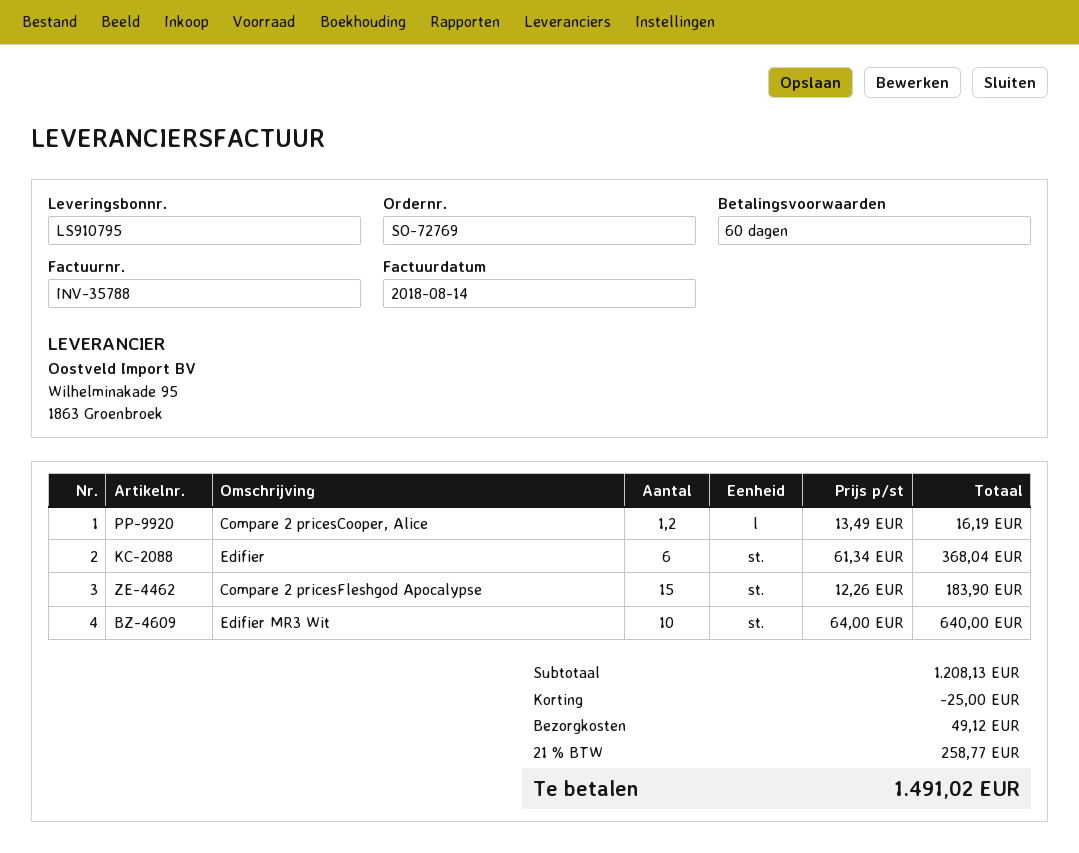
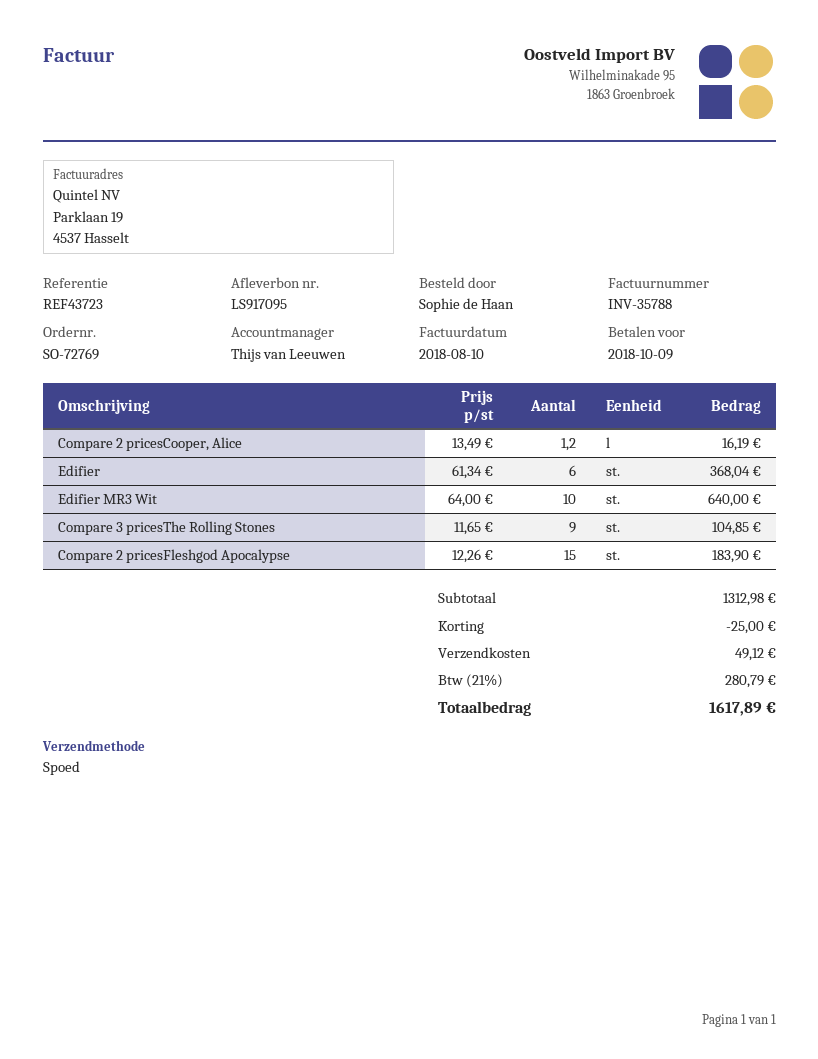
delivery note number: LS910795 -> LS917095
invoice date: 2018-08-14 -> 2018-08-10
Compare 3 pricesThe Rolling Stones: none -> 9 x 11.65 = 104.85
subtotal: 1208.13 -> 1312.98
tax: 21% = 258.77 -> 21% = 280.79
total: 1491.02 -> 1617.89

